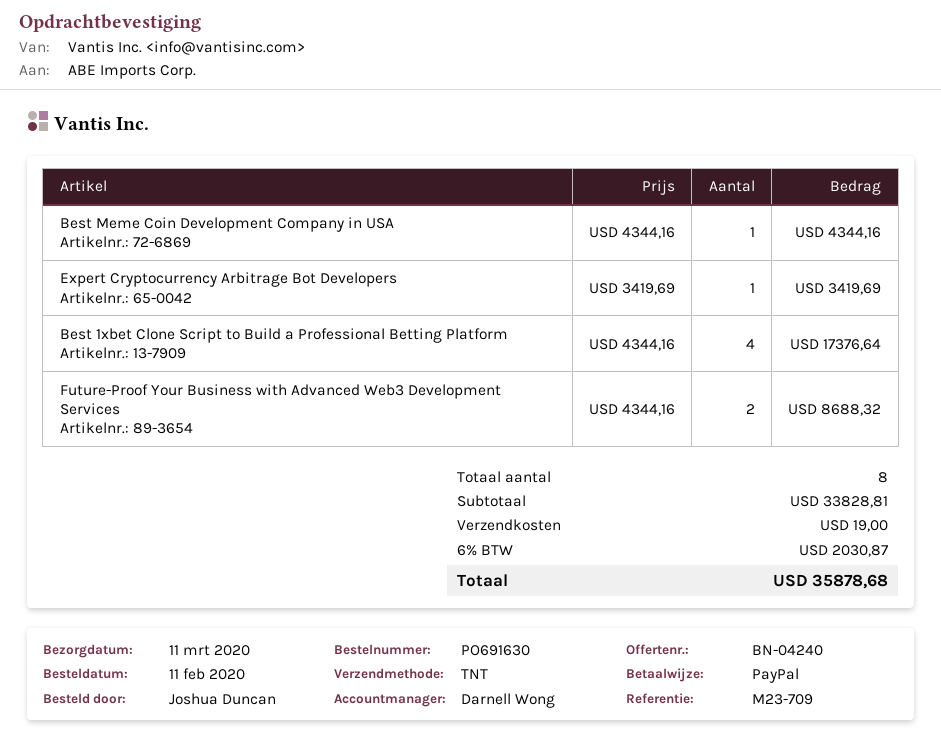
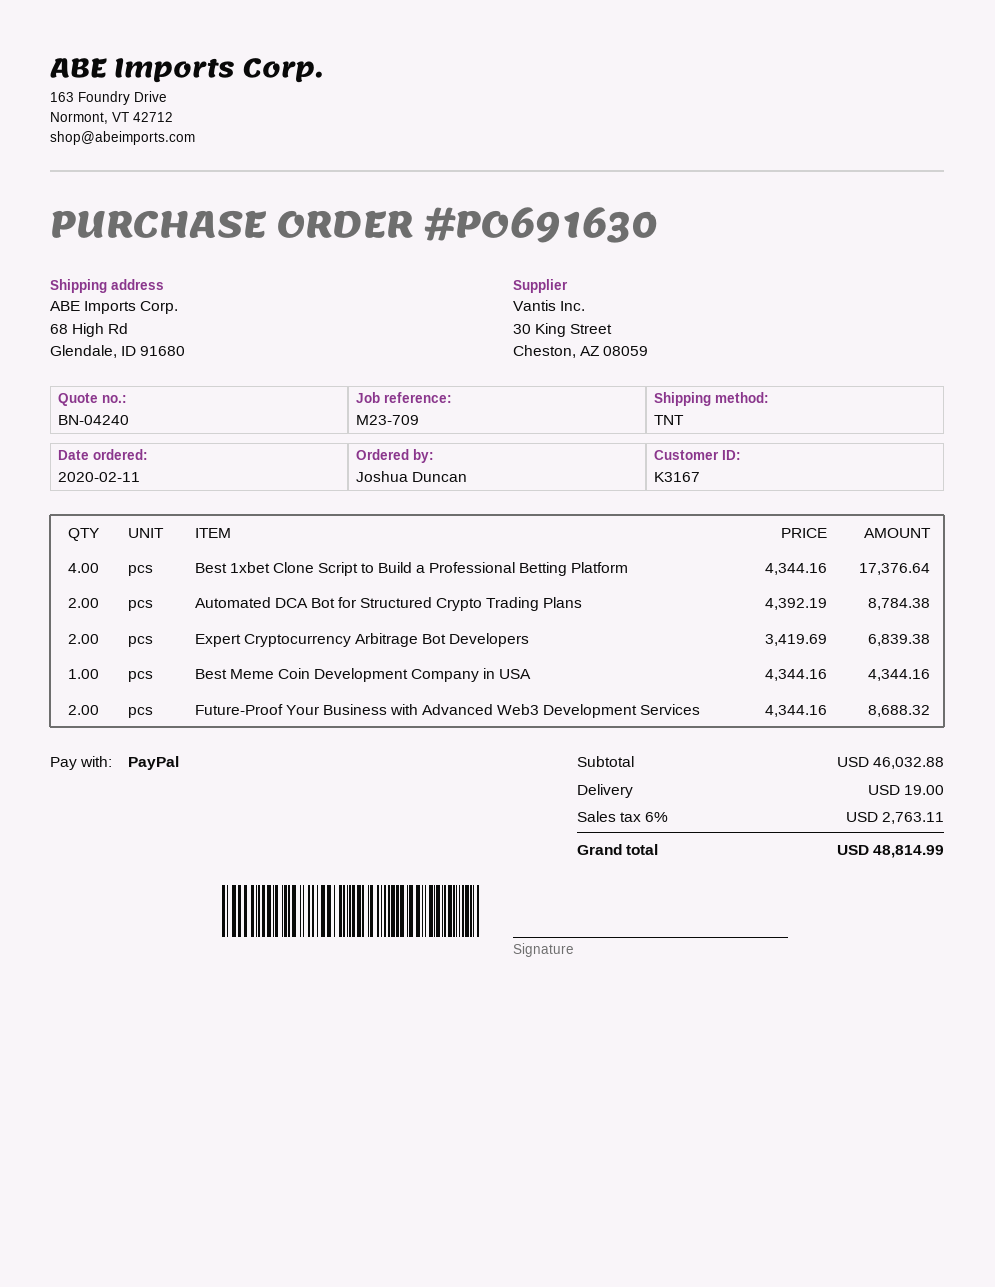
Expert Cryptocurrency Arbitrage Bot Developers: 1 x 3419.69 = 3419.69 -> 2 x 3419.69 = 6839.38
Automated DCA Bot for Structured Crypto Trading Plans: none -> 2 x 4392.19 = 8784.38
subtotal: 33828.81 -> 46032.88
tax: 6% = 2030.87 -> 6% = 2763.11
total: 35878.68 -> 48814.99

